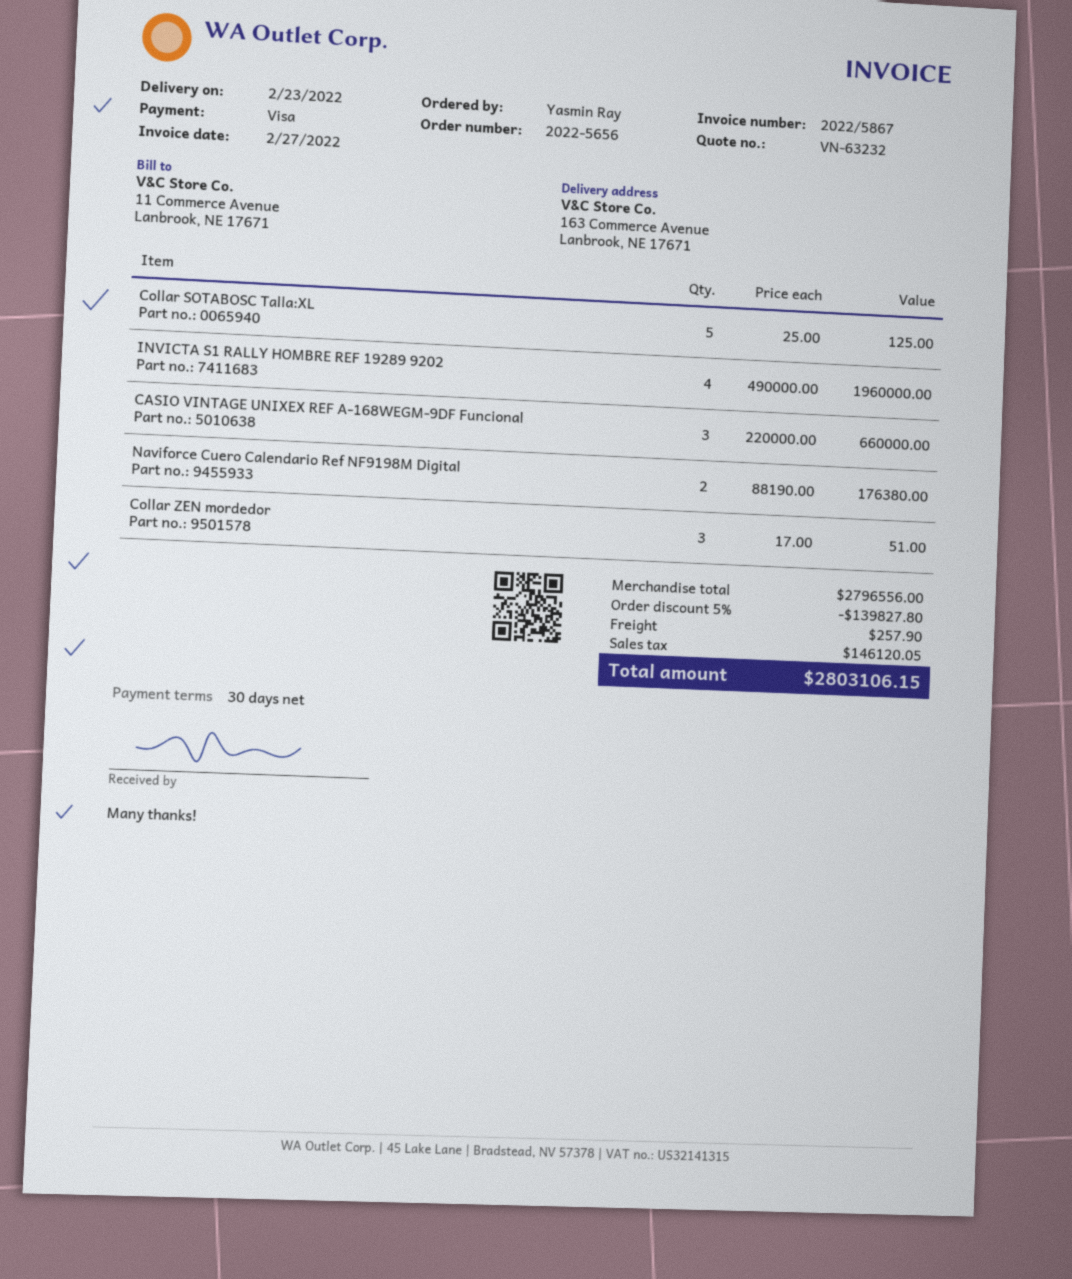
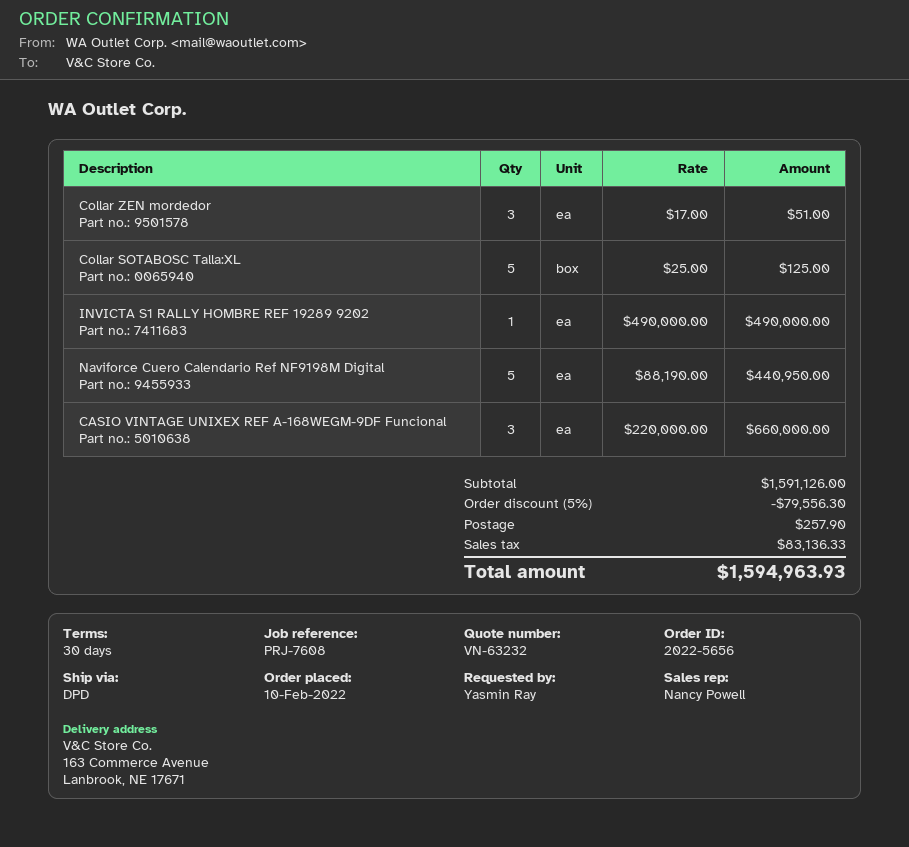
INVICTA S1 RALLY HOMBRE REF 19289 9202: 4 x 490000.00 = 1960000.00 -> 1 x 490000.00 = 490000.00
Naviforce Cuero Calendario Ref NF9198M Digital: 2 x 88190.00 = 176380.00 -> 5 x 88190.00 = 440950.00
subtotal: 2796556.00 -> 1591126.00
discount: 5% = 139827.80 -> 5% = 79556.30
tax: 146120.05 -> 83136.33
total: 2803106.15 -> 1594963.93

